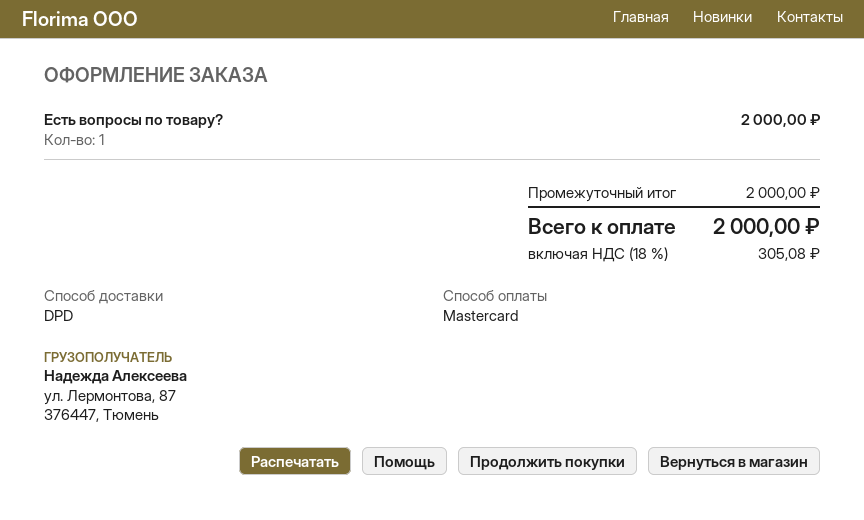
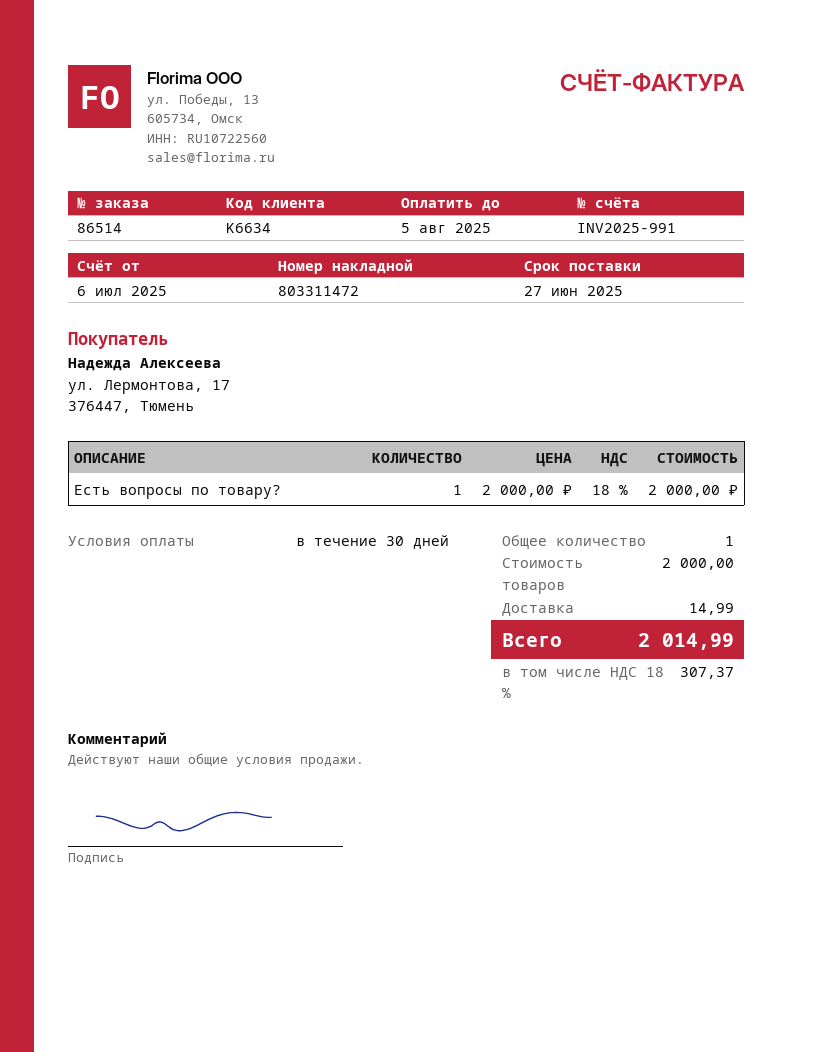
shipping: none -> 14.99
tax: 18% = 305.08 -> 18% = 307.37
total: 2000.00 -> 2014.99

